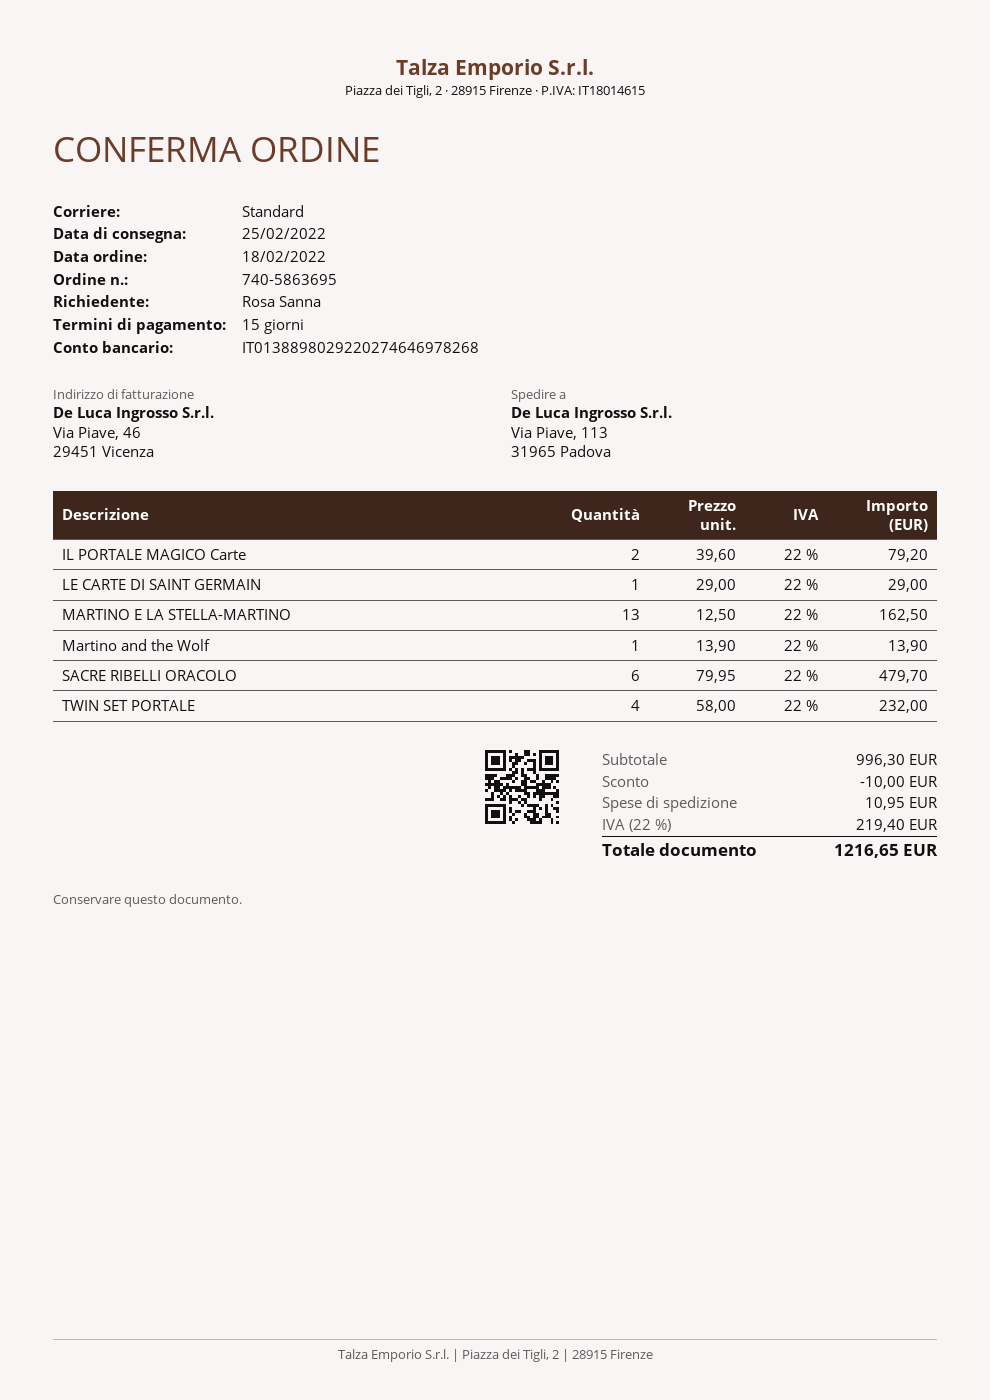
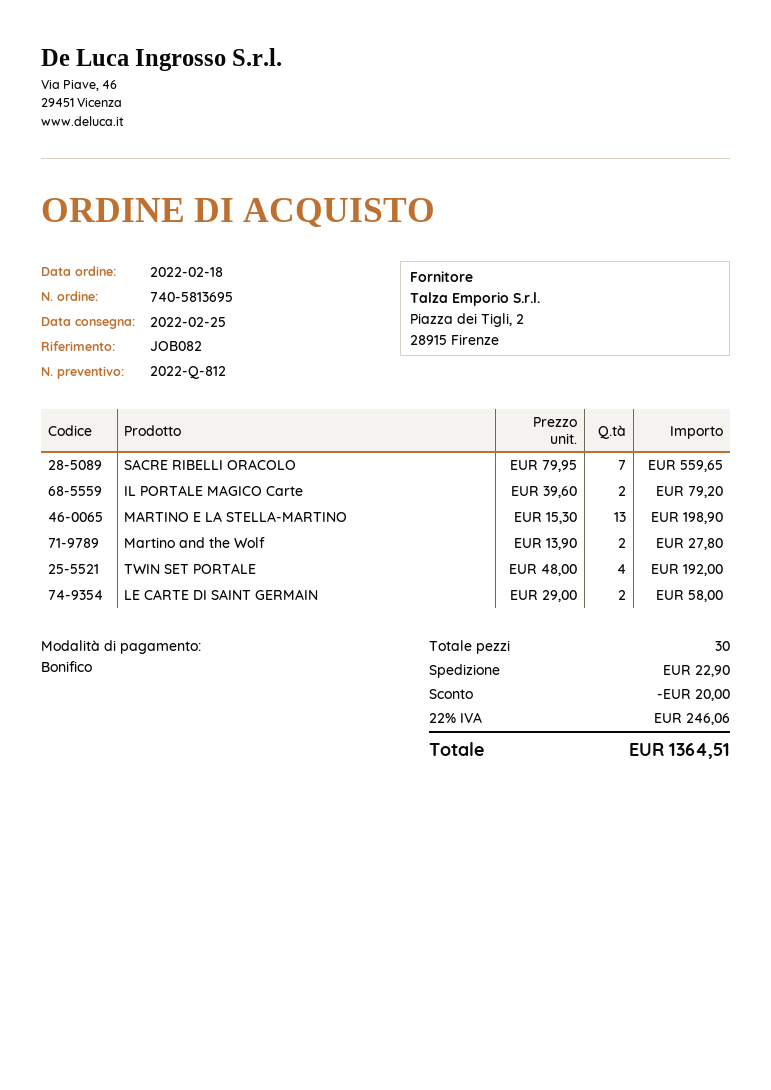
order number: 740-5863695 -> 740-5813695
LE CARTE DI SAINT GERMAIN: 1 x 29.00 = 29.00 -> 2 x 29.00 = 58.00
MARTINO E LA STELLA-MARTINO: 13 x 12.50 = 162.50 -> 13 x 15.30 = 198.90
Martino and the Wolf: 1 x 13.90 = 13.90 -> 2 x 13.90 = 27.80
SACRE RIBELLI ORACOLO: 6 x 79.95 = 479.70 -> 7 x 79.95 = 559.65
TWIN SET PORTALE: 4 x 58.00 = 232.00 -> 4 x 48.00 = 192.00
discount: 10.00 -> 20.00
shipping: 10.95 -> 22.90
tax: 22% = 219.40 -> 22% = 246.06
total: 1216.65 -> 1364.51

